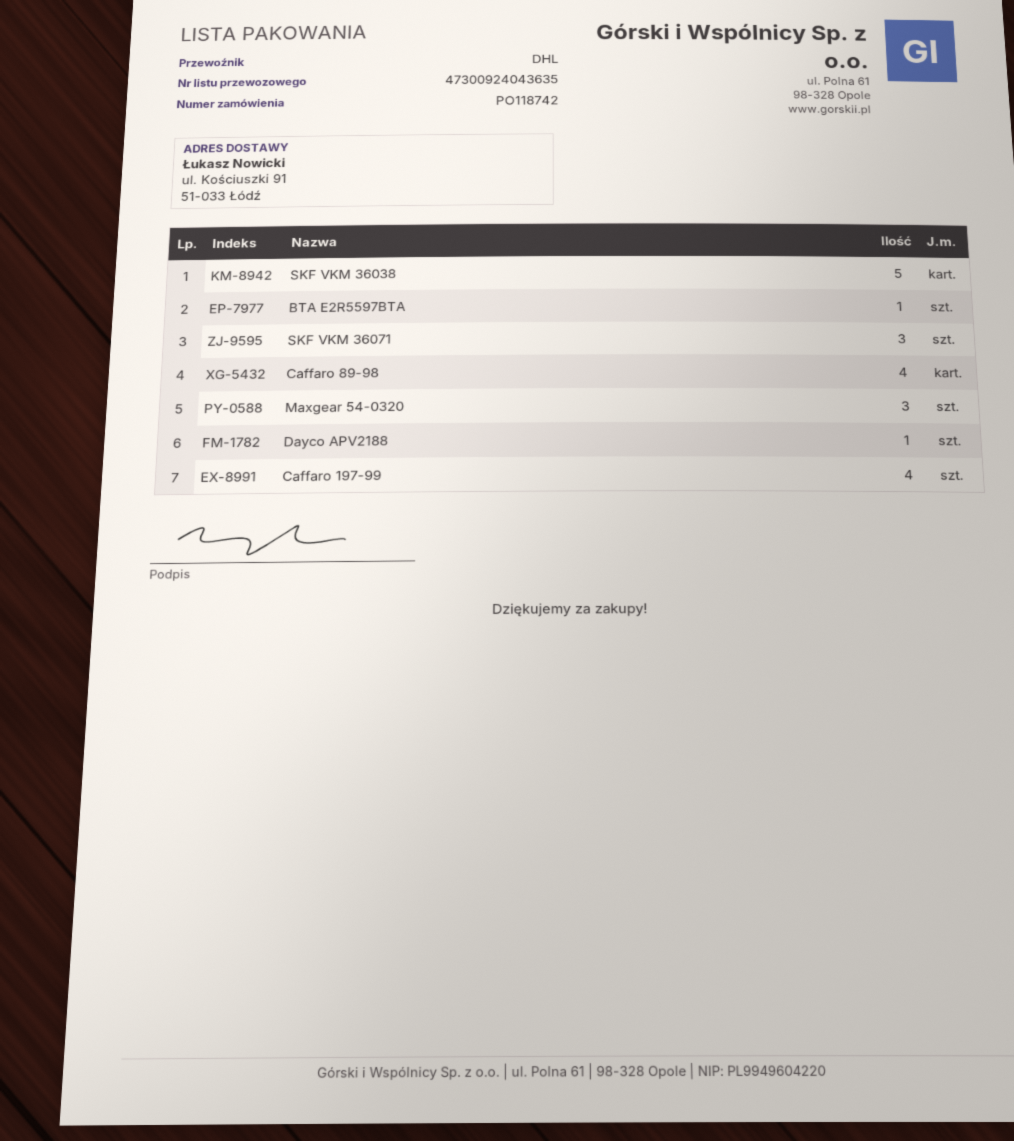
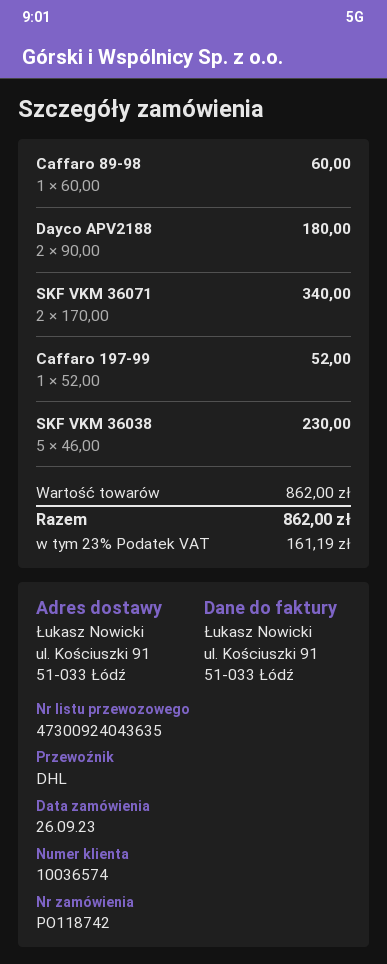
BTA E2R5597BTA: 1 -> none
SKF VKM 36071: 3 -> 2
Caffaro 89-98: 4 -> 1
Maxgear 54-0320: 3 -> none
Dayco APV2188: 1 -> 2
Caffaro 197-99: 4 -> 1

